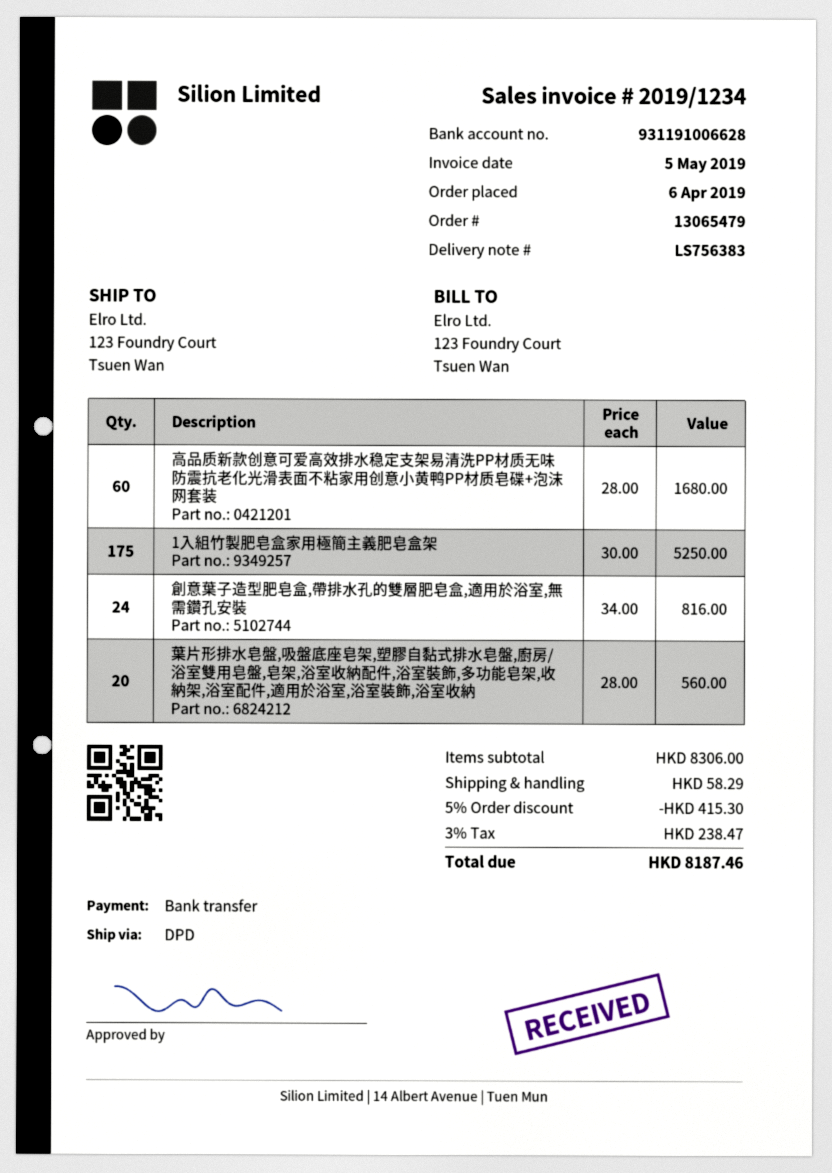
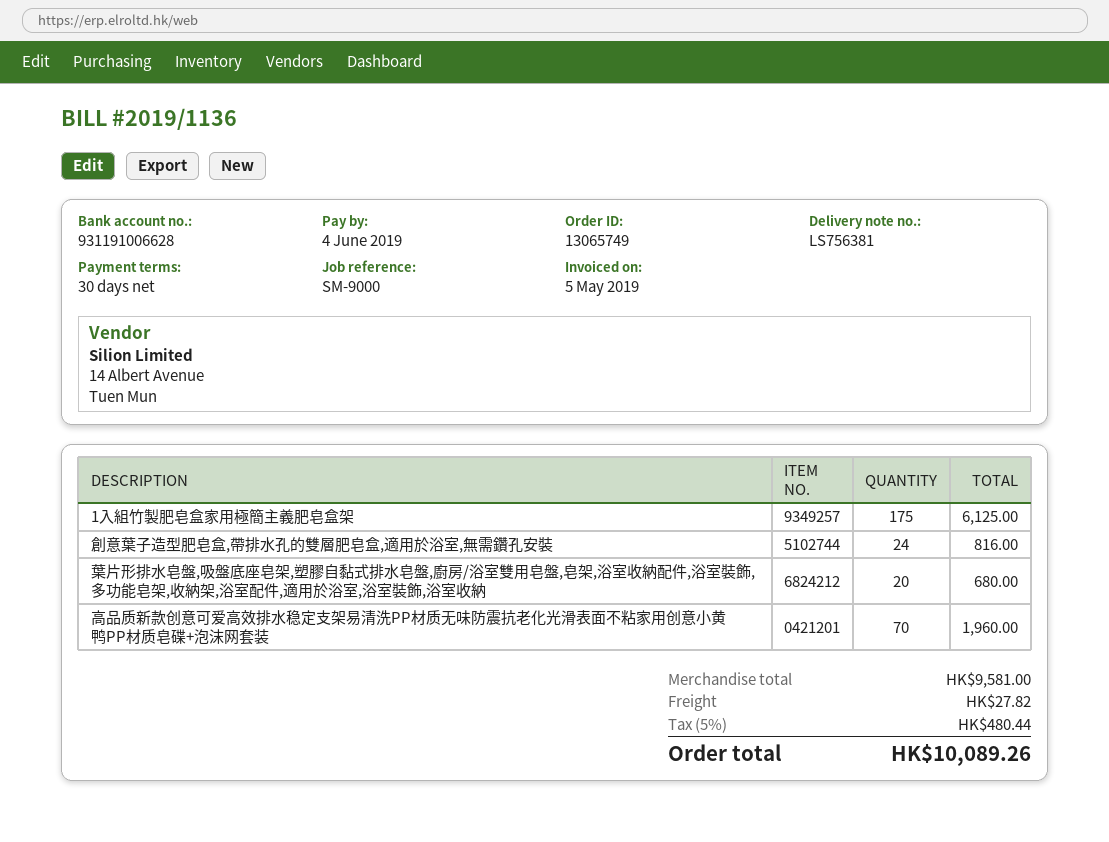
order number: 13065479 -> 13065749
delivery note number: LS756383 -> LS756381
invoice number: 2019/1234 -> 2019/1136
高品质新款创意可爱高效排水稳定支架易清洗PP材质无味防震抗老化光滑表面不粘家用创意小黄鸭PP材质皂碟+泡沫网套装: 60 for 1680.00 -> 70 for 1960.00
1入組竹製肥皂盒家用極簡主義肥皂盒架: 175 for 5250.00 -> 175 for 6125.00
葉片形排水皂盤,吸盤底座皂架,塑膠自黏式排水皂盤,廚房/浴室雙用皂盤,皂架,浴室收納配件,浴室裝飾,多功能皂架,收納架,浴室配件,適用於浴室,浴室裝飾,浴室收納: 20 for 560.00 -> 20 for 680.00
subtotal: 8306.00 -> 9581.00
discount: 5% = 415.30 -> none
shipping: 58.29 -> 27.82
tax: 3% = 238.47 -> 5% = 480.44
total: 8187.46 -> 10089.26

